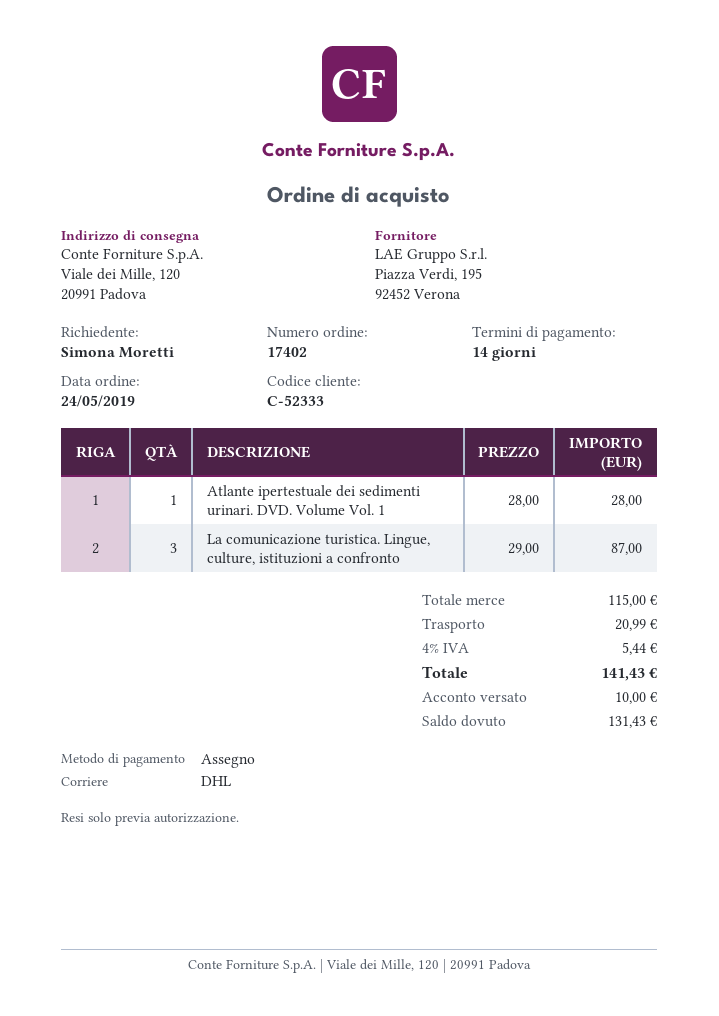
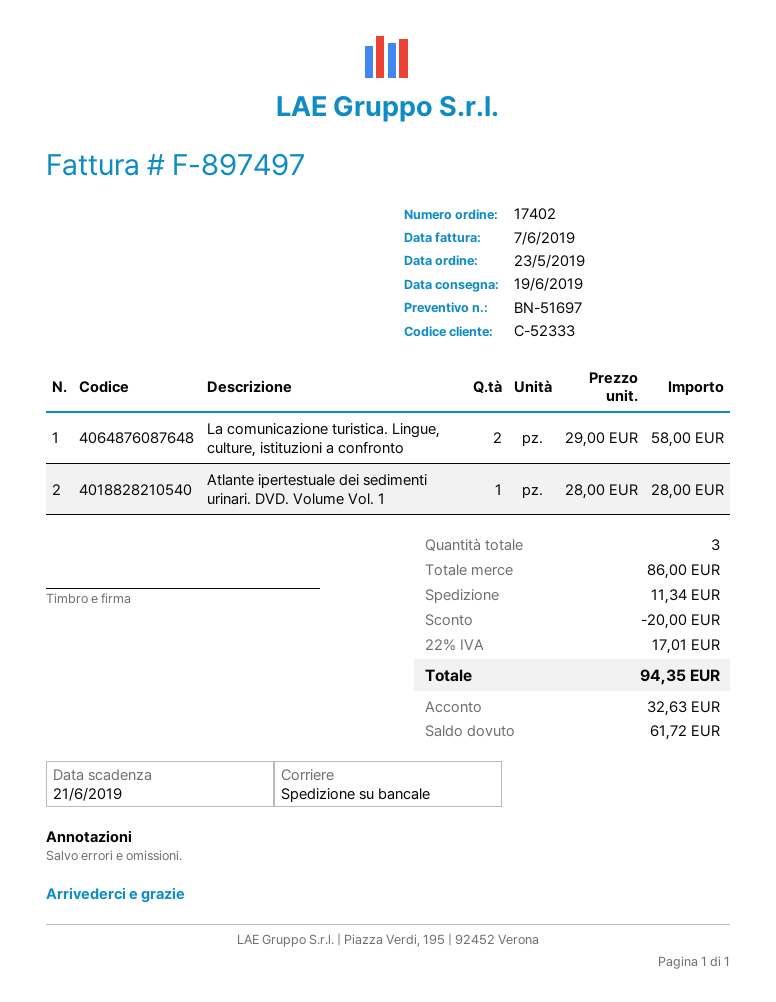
order date: 2019-05-24 -> 2019-05-23
shipping method: DHL -> pallet freight
La comunicazione turistica. Lingue, culture, istituzioni a confronto: 3 x 29.00 = 87.00 -> 2 x 29.00 = 58.00
subtotal: 115.00 -> 86.00
discount: none -> 20.00
shipping: 20.99 -> 11.34
tax: 4% = 5.44 -> 22% = 17.01
total: 141.43 -> 94.35
deposit: 10.00 -> 32.63
balance: 131.43 -> 61.72

